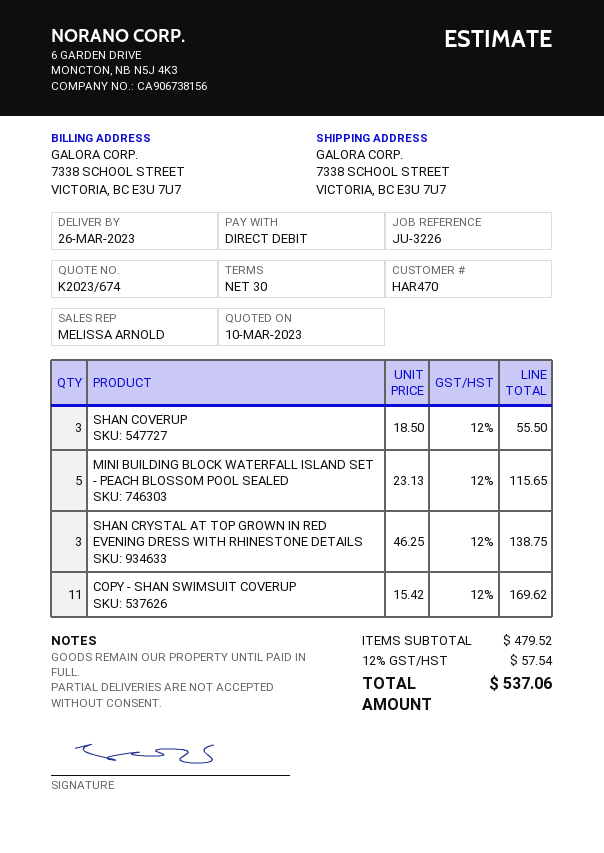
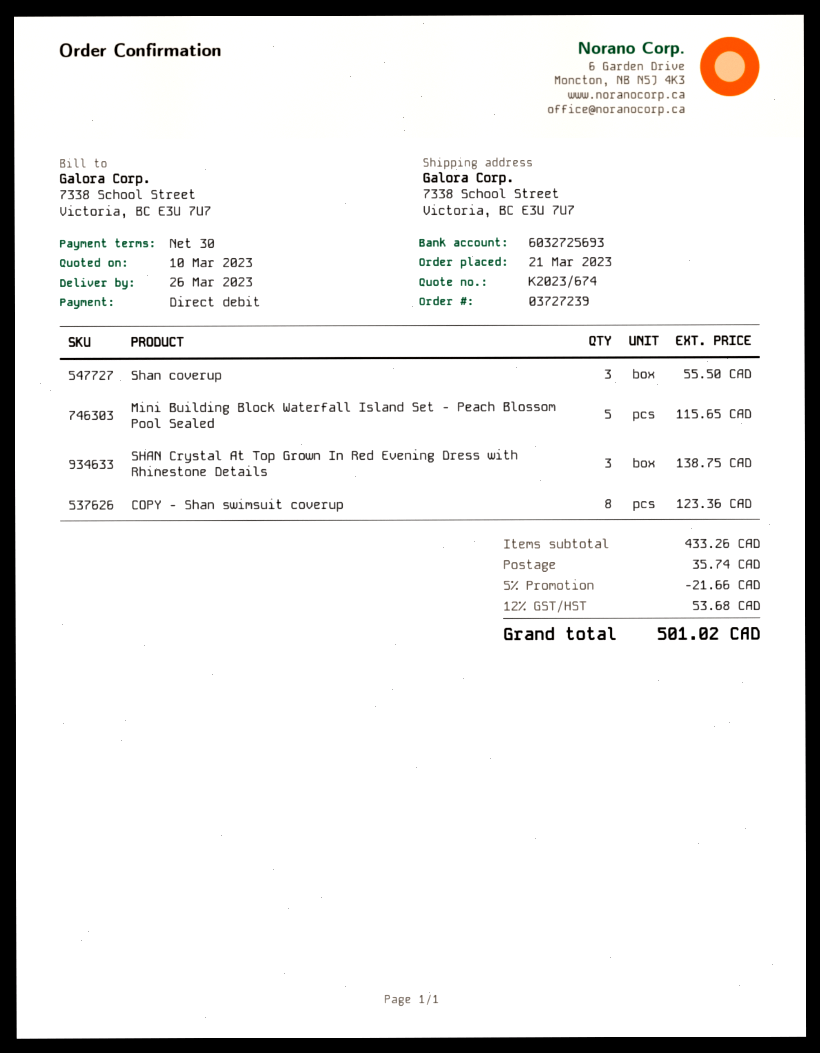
COPY - SHAN SWIMSUIT COVERUP: 11 for 169.62 -> 8 for 123.36
subtotal: 479.52 -> 433.26
discount: none -> 5% = 21.66
shipping: none -> 35.74
tax: 12% = 57.54 -> 12% = 53.68
total: 537.06 -> 501.02

